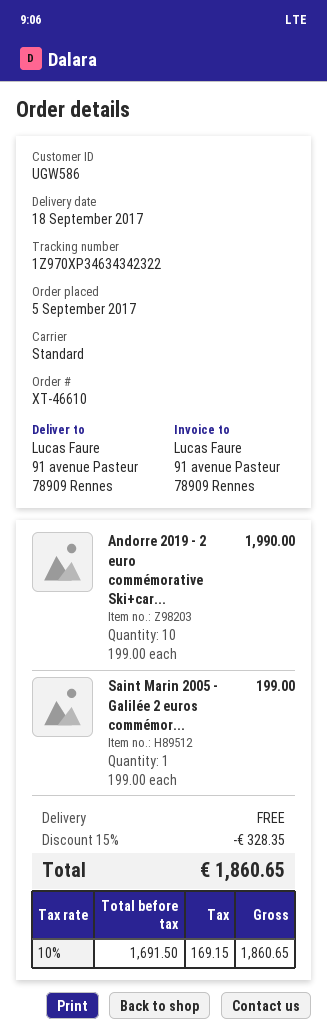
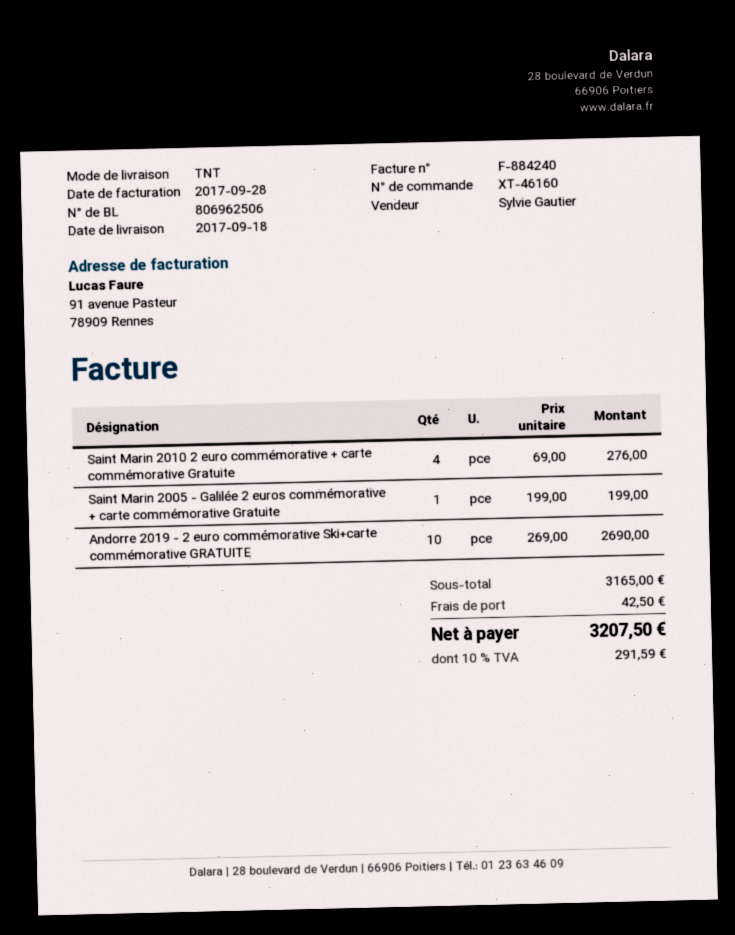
order number: XT-46610 -> XT-46160
shipping method: standard -> TNT
Andorre 2019 - 2 euro commémorative Ski+car...: 10 x 199.00 = 1990.00 -> 10 x 269.00 = 2690.00
Saint Marin 2010 2 euro commémorative + carte commémorative Gratuite: none -> 4 x 69.00 = 276.00
discount: 15% = 328.35 -> none
shipping: 0.00 -> 42.50
tax: 10% = 169.15 -> 10% = 291.59
total: 1860.65 -> 3207.50

